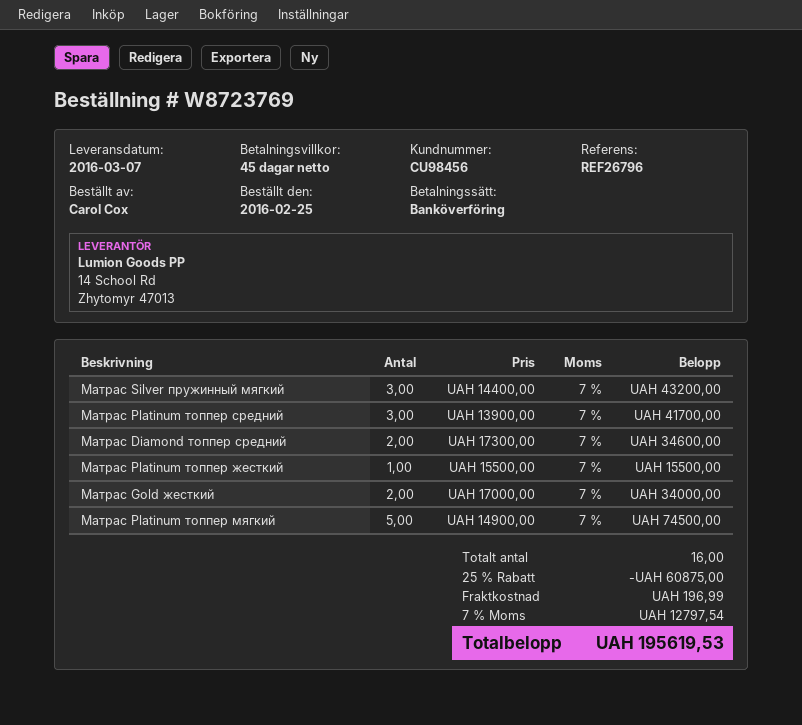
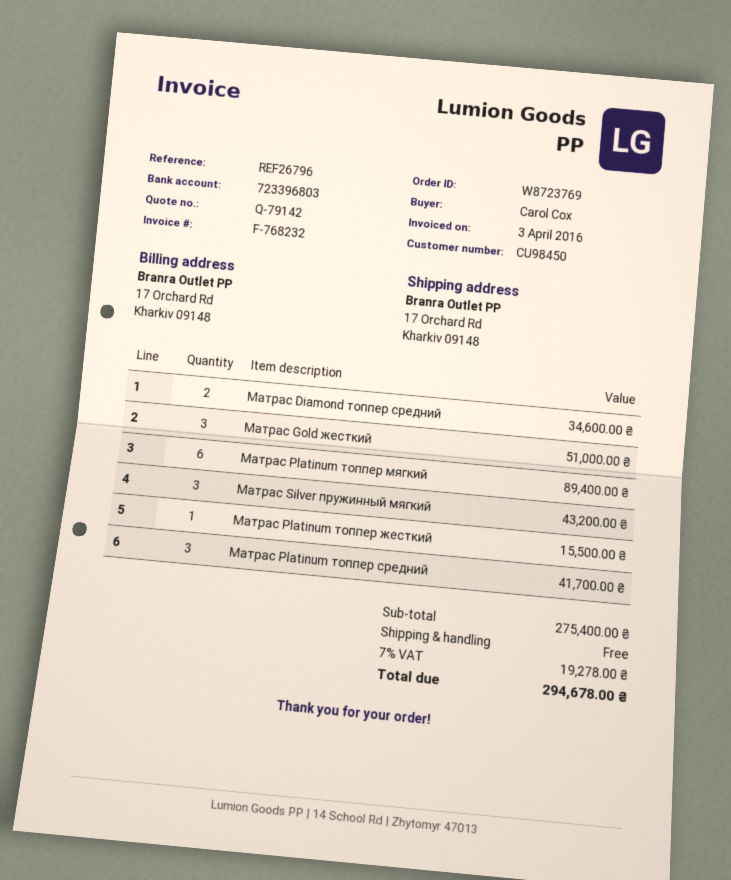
customer number: CU98456 -> CU98450
Матрас Gold жесткий: 2 for 34000.00 -> 3 for 51000.00
Матрас Platinum топпер мягкий: 5 for 74500.00 -> 6 for 89400.00
discount: 25% = 60875.00 -> none
shipping: 196.99 -> 0.00
tax: 7% = 12797.54 -> 7% = 19278.00
total: 195619.53 -> 294678.00

